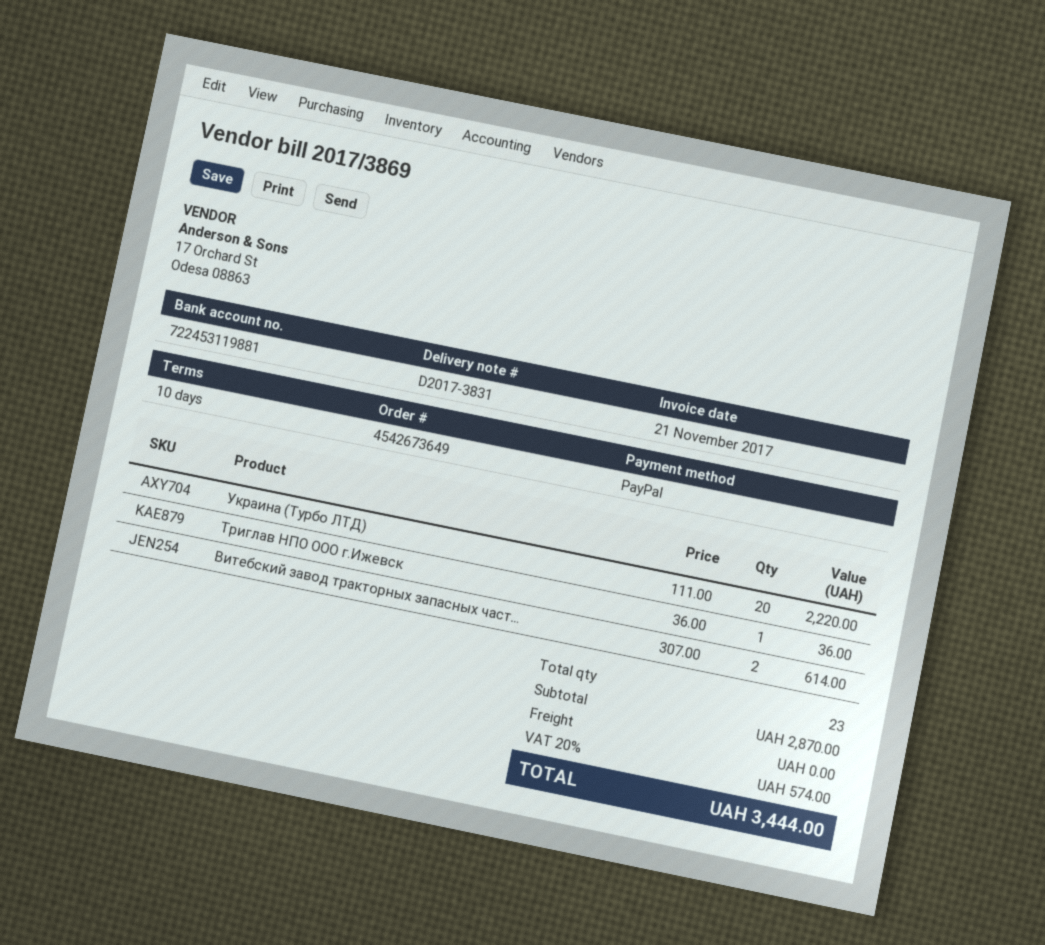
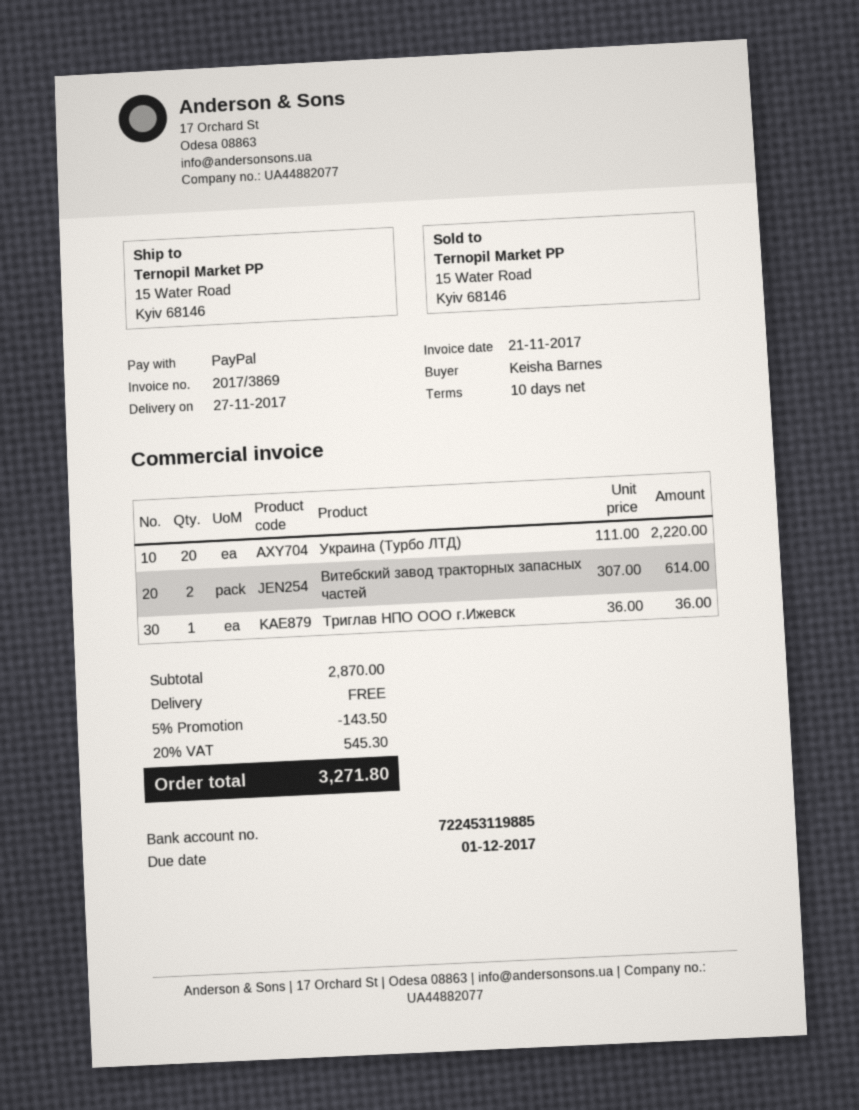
bank account: 722453119881 -> 722453119885
discount: none -> 5% = 143.50
tax: 20% = 574.00 -> 20% = 545.30
total: 3444.00 -> 3271.80

